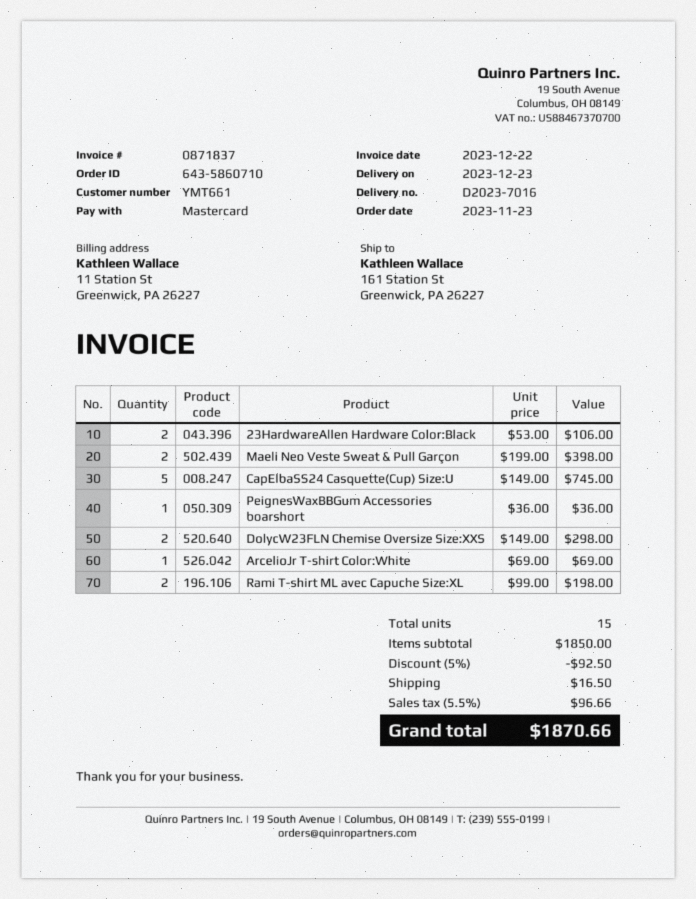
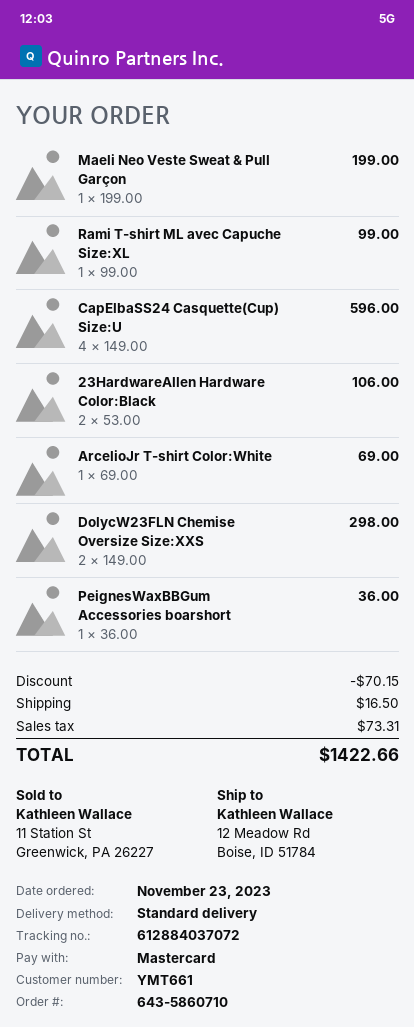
ship to: 161 Station St, Greenwick, PA 26227 -> 12 Meadow Rd, Boise, ID 51784
Maeli Neo Veste Sweat & Pull Garçon: 2 x 199.00 = 398.00 -> 1 x 199.00 = 199.00
CapElbaSS24 Casquette(Cup) Size:U: 5 x 149.00 = 745.00 -> 4 x 149.00 = 596.00
Rami T-shirt ML avec Capuche Size:XL: 2 x 99.00 = 198.00 -> 1 x 99.00 = 99.00
discount: 92.50 -> 70.15
tax: 96.66 -> 73.31
total: 1870.66 -> 1422.66

